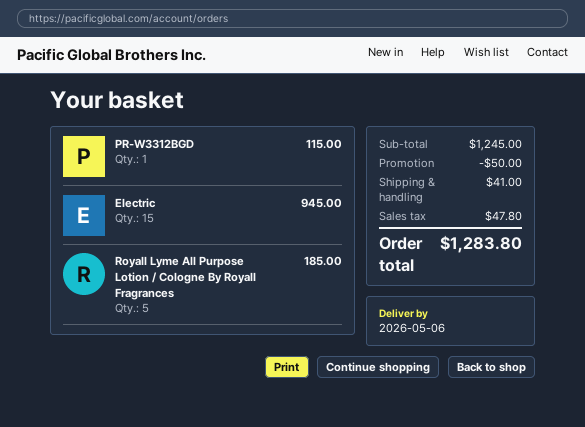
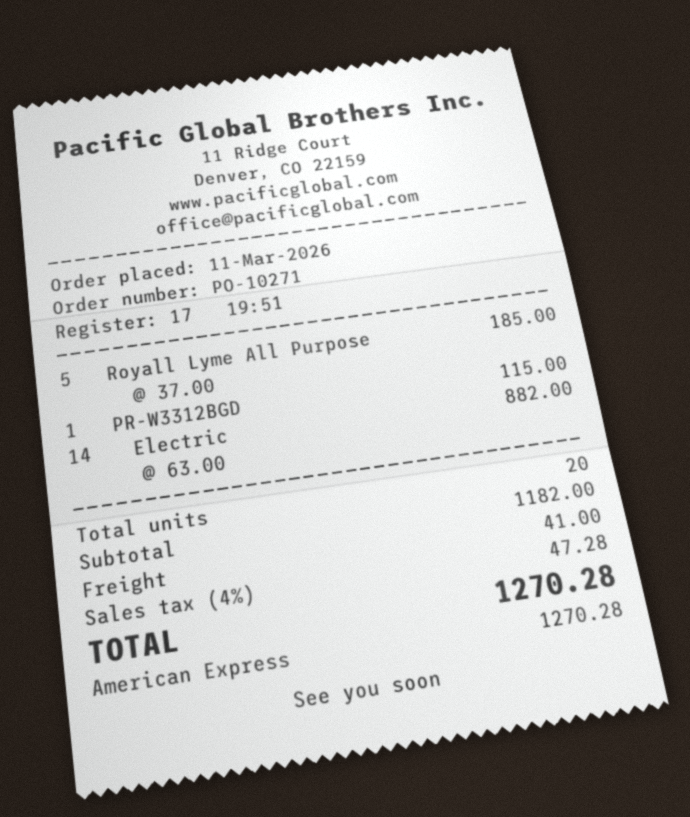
Electric: 15 for 945.00 -> 14 for 882.00
subtotal: 1245.00 -> 1182.00
discount: 50.00 -> none
tax: 47.80 -> 47.28
total: 1283.80 -> 1270.28

